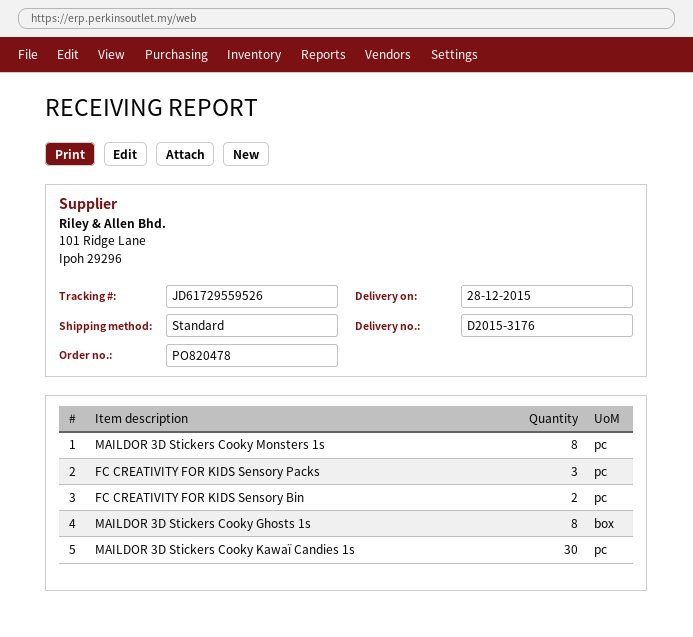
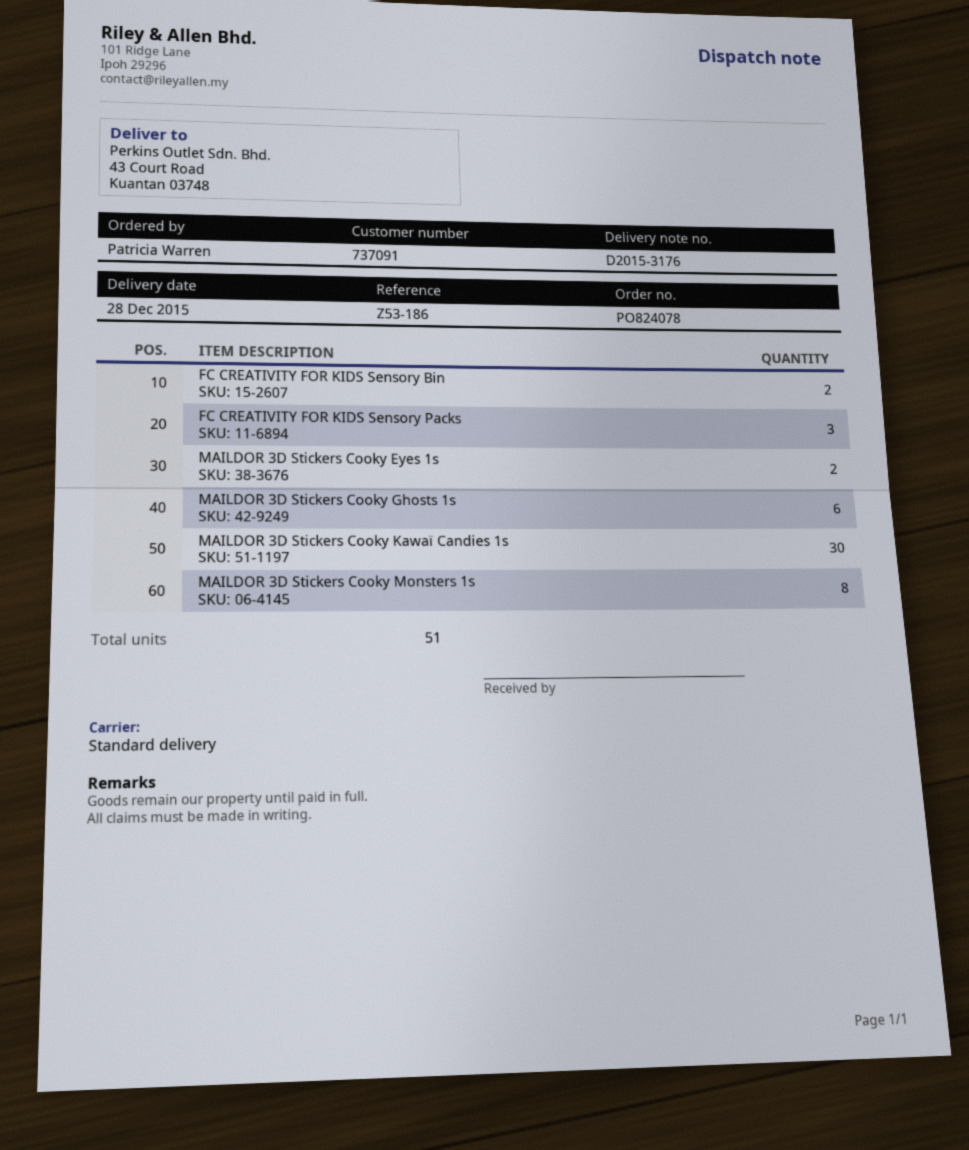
order number: PO820478 -> PO824078
MAILDOR 3D Stickers Cooky Ghosts 1s: 8 -> 6
MAILDOR 3D Stickers Cooky Eyes 1s: none -> 2

